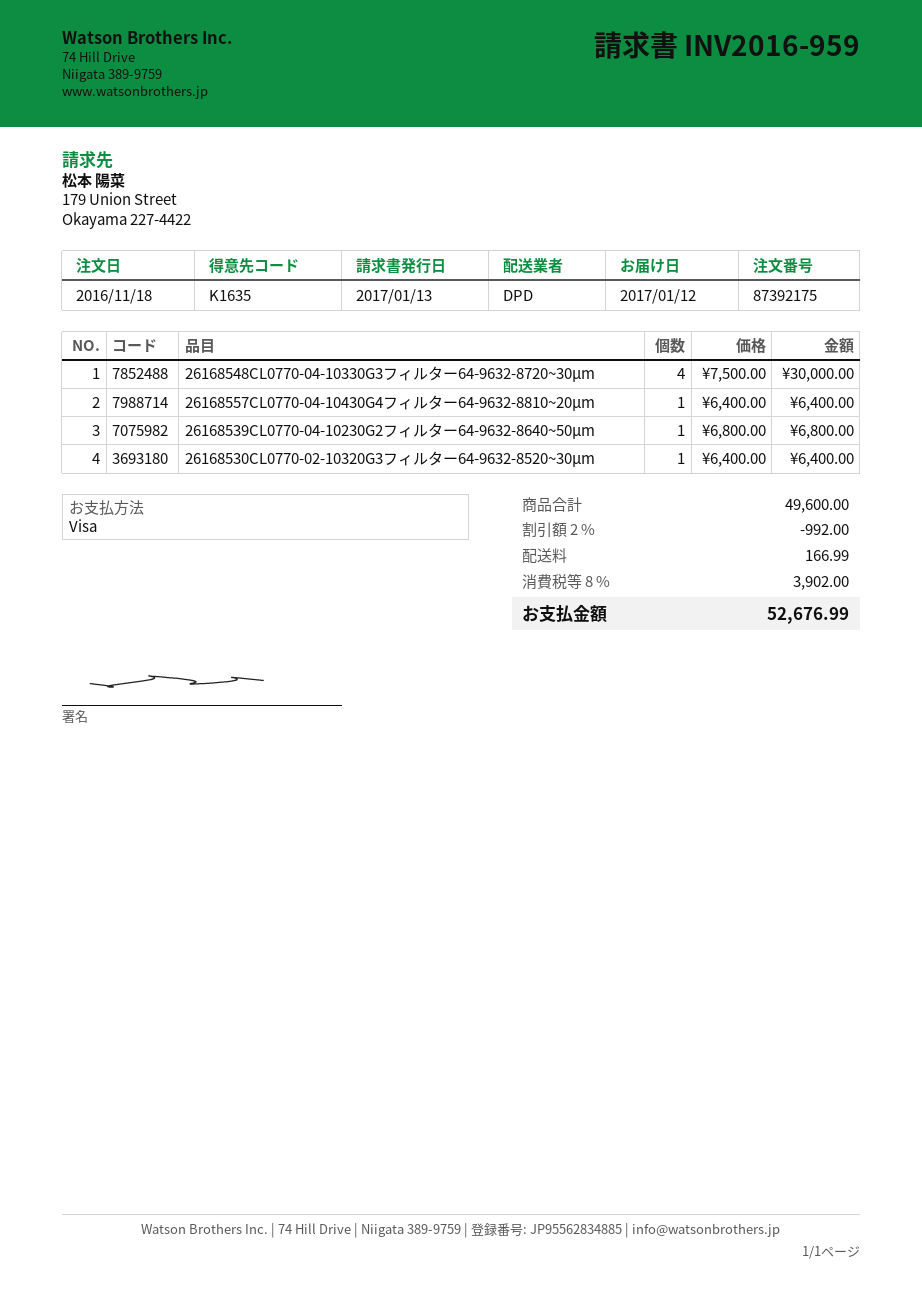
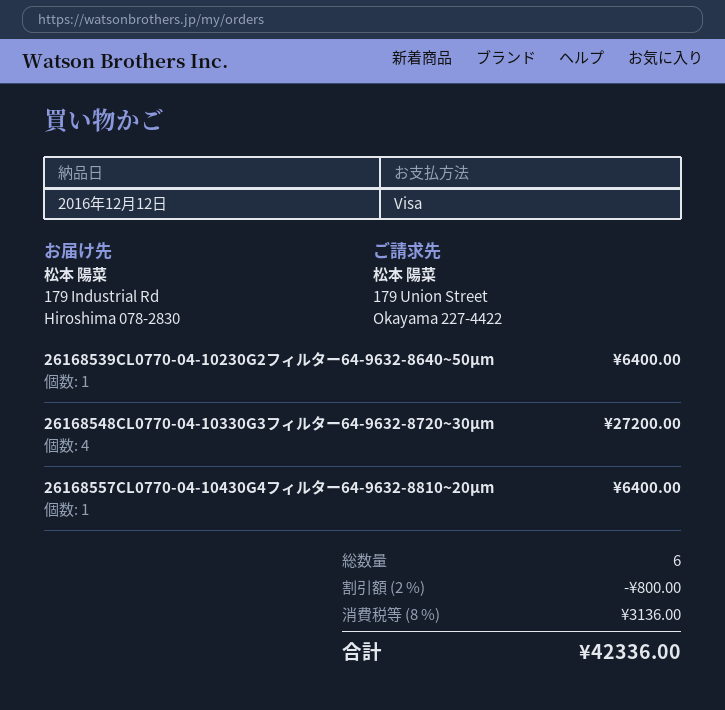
delivery date: 2017-01-12 -> 2016-12-12
26168548CL0770-04-10330G3フィルター64-9632-8720~30μm: 4 for 30000.00 -> 4 for 27200.00
26168539CL0770-04-10230G2フィルター64-9632-8640~50μm: 1 for 6800.00 -> 1 for 6400.00
26168530CL0770-02-10320G3フィルター64-9632-8520~30μm: 1 for 6400.00 -> none
discount: 2% = 992.00 -> 2% = 800.00
shipping: 166.99 -> none
tax: 8% = 3902.00 -> 8% = 3136.00
total: 52676.99 -> 42336.00

